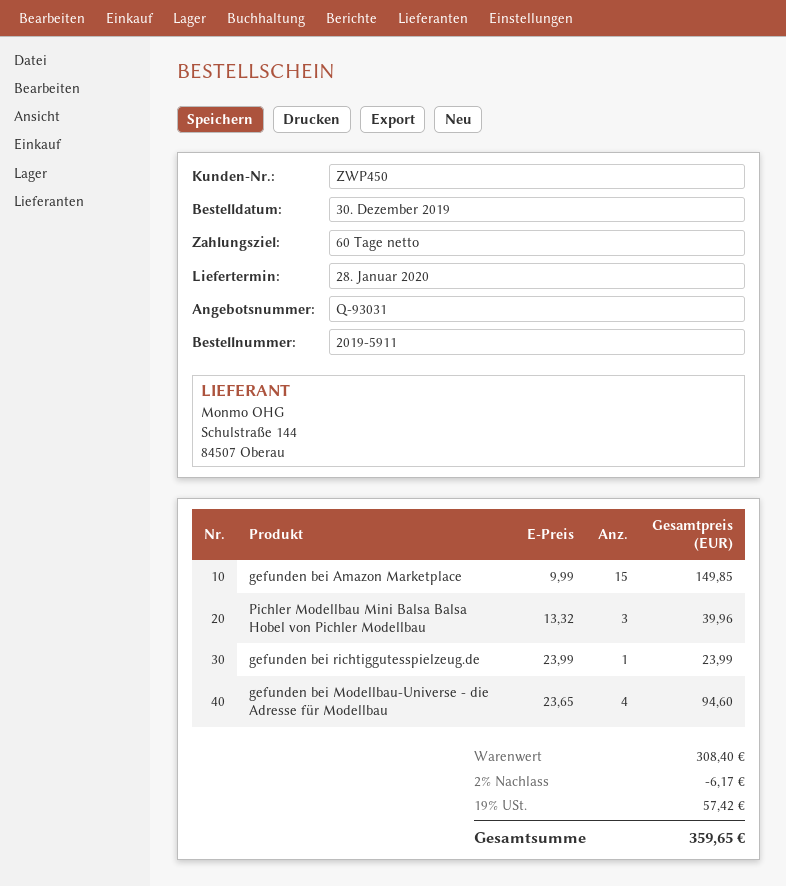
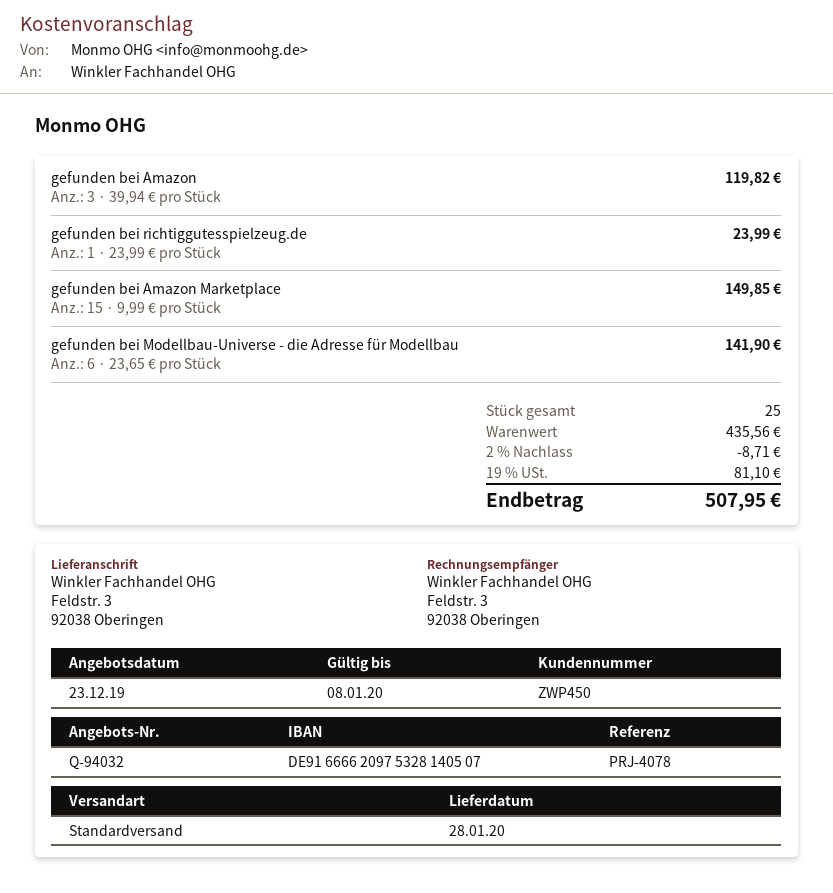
quote number: Q-93031 -> Q-94032
Pichler Modellbau Mini Balsa Balsa Hobel von Pichler Modellbau: 3 x 13.32 = 39.96 -> none
gefunden bei Modellbau-Universe - die Adresse für Modellbau: 4 x 23.65 = 94.60 -> 6 x 23.65 = 141.90
gefunden bei Amazon: none -> 3 x 39.94 = 119.82
subtotal: 308.40 -> 435.56
discount: 2% = 6.17 -> 2% = 8.71
tax: 19% = 57.42 -> 19% = 81.10
total: 359.65 -> 507.95

